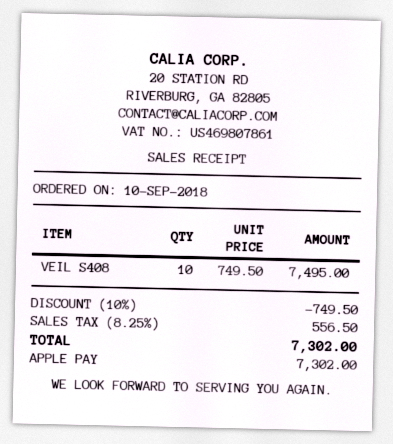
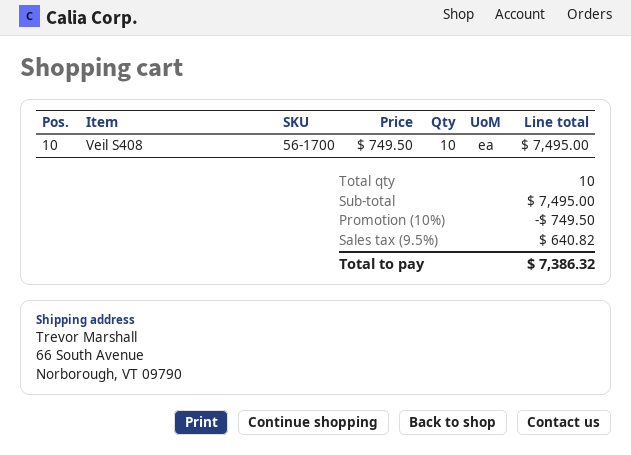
tax: 8.25% = 556.50 -> 9.5% = 640.82
total: 7302.00 -> 7386.32

